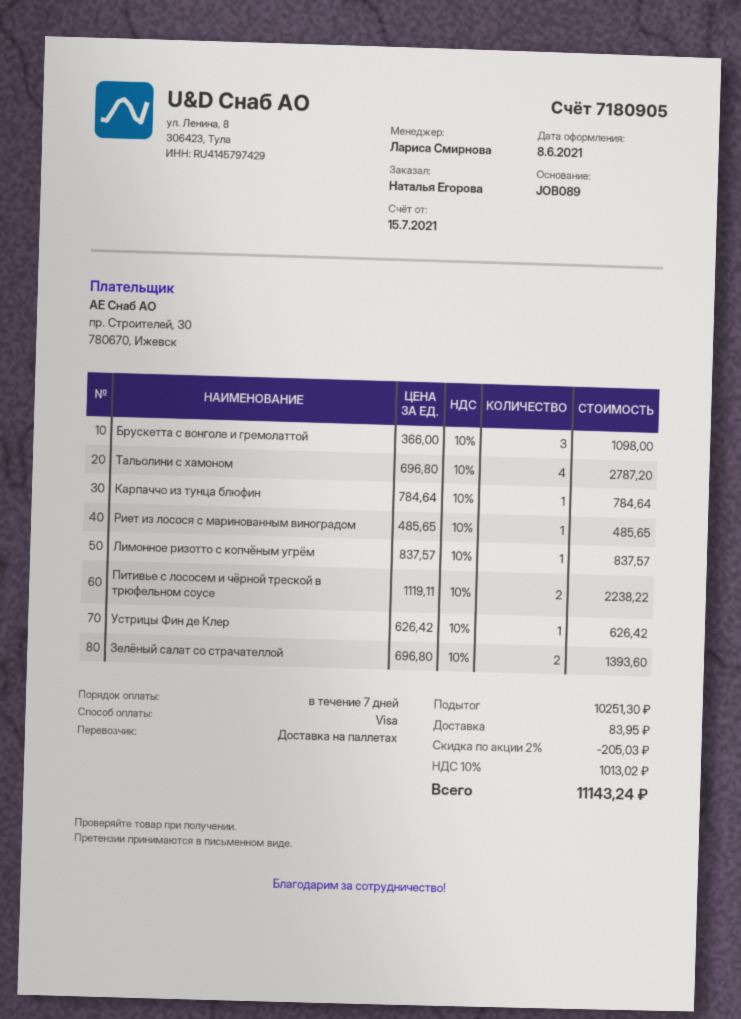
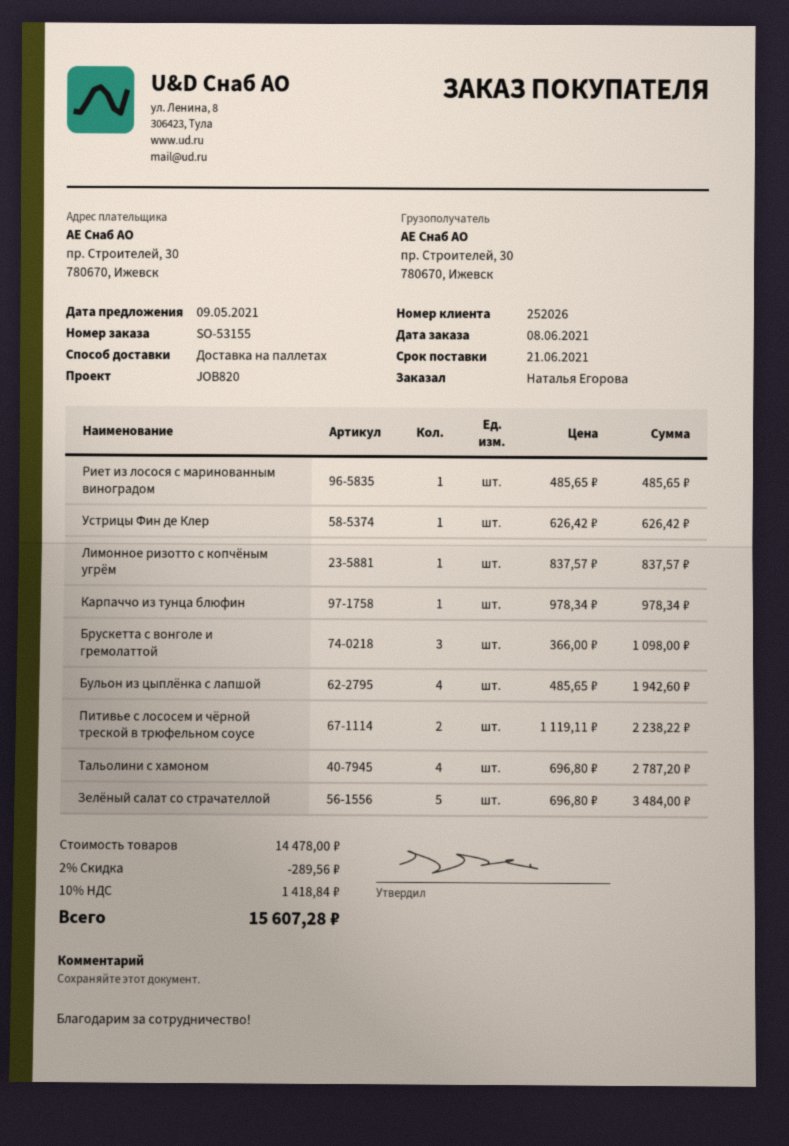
reference: JOB089 -> JOB820
Карпаччо из тунца блюфин: 1 x 784.64 = 784.64 -> 1 x 978.34 = 978.34
Зелёный салат со страчателлой: 2 x 696.80 = 1393.60 -> 5 x 696.80 = 3484.00
Бульон из цыплёнка с лапшой: none -> 4 x 485.65 = 1942.60
subtotal: 10251.30 -> 14478.00
discount: 2% = 205.03 -> 2% = 289.56
shipping: 83.95 -> none
tax: 10% = 1013.02 -> 10% = 1418.84
total: 11143.24 -> 15607.28

